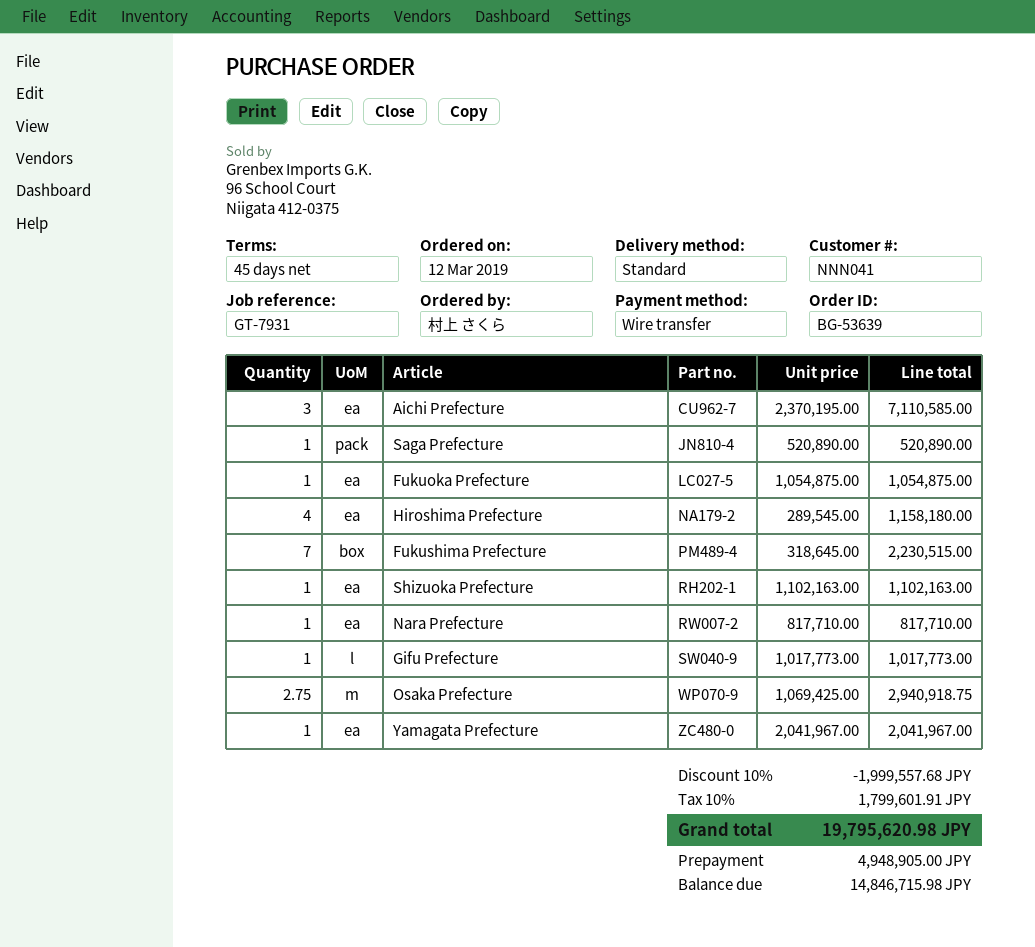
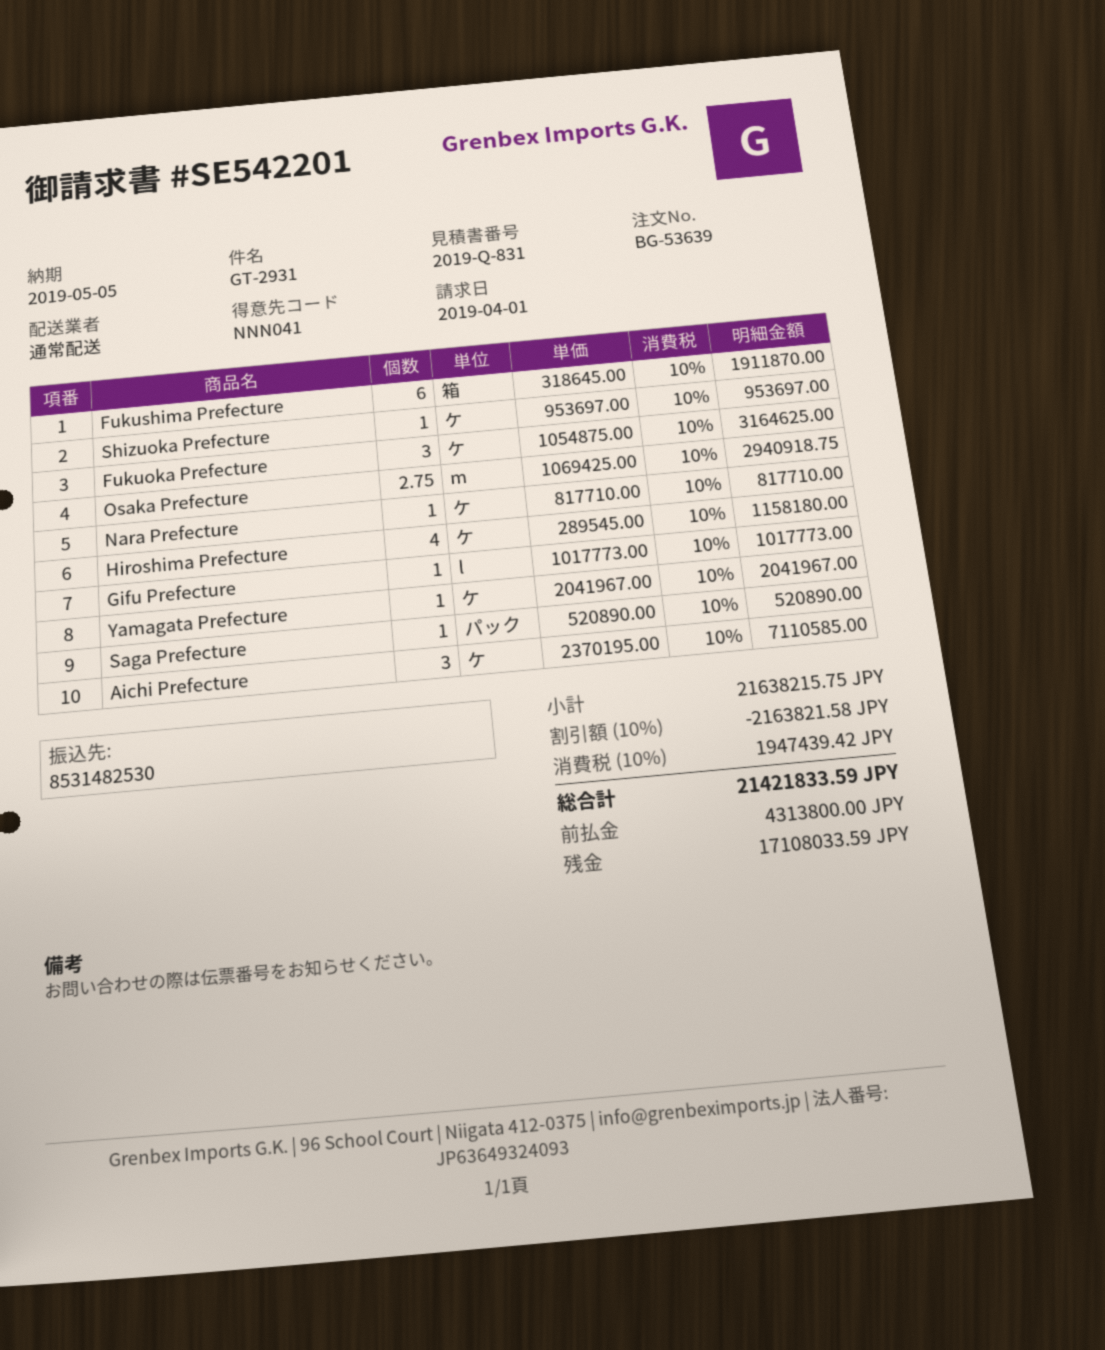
reference: GT-7931 -> GT-2931
Fukuoka Prefecture: 1 x 1054875.00 = 1054875.00 -> 3 x 1054875.00 = 3164625.00
Fukushima Prefecture: 7 x 318645.00 = 2230515.00 -> 6 x 318645.00 = 1911870.00
Shizuoka Prefecture: 1 x 1102163.00 = 1102163.00 -> 1 x 953697.00 = 953697.00
discount: 10% = 1999557.68 -> 10% = 2163821.58
tax: 10% = 1799601.91 -> 10% = 1947439.42
total: 19795620.98 -> 21421833.59
deposit: 4948905.00 -> 4313800.00
balance: 14846715.98 -> 17108033.59

